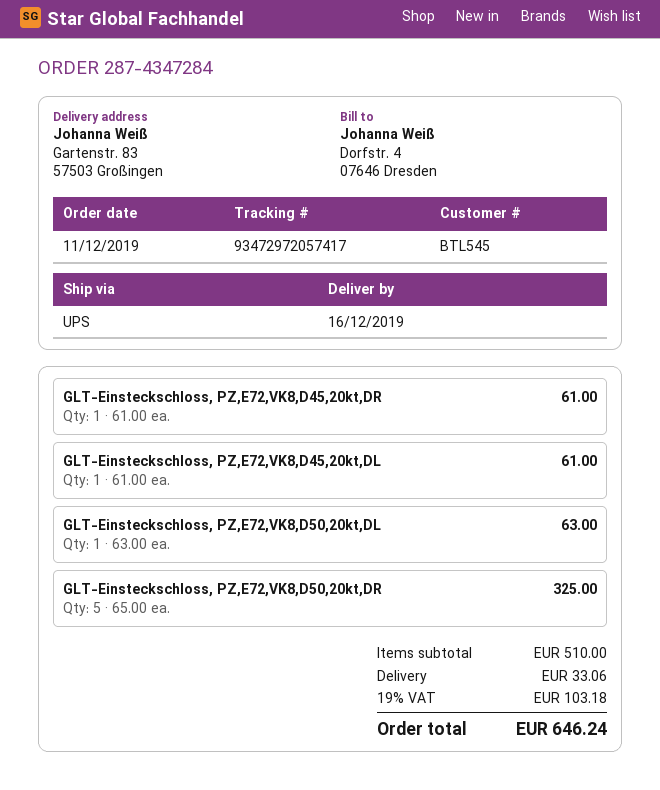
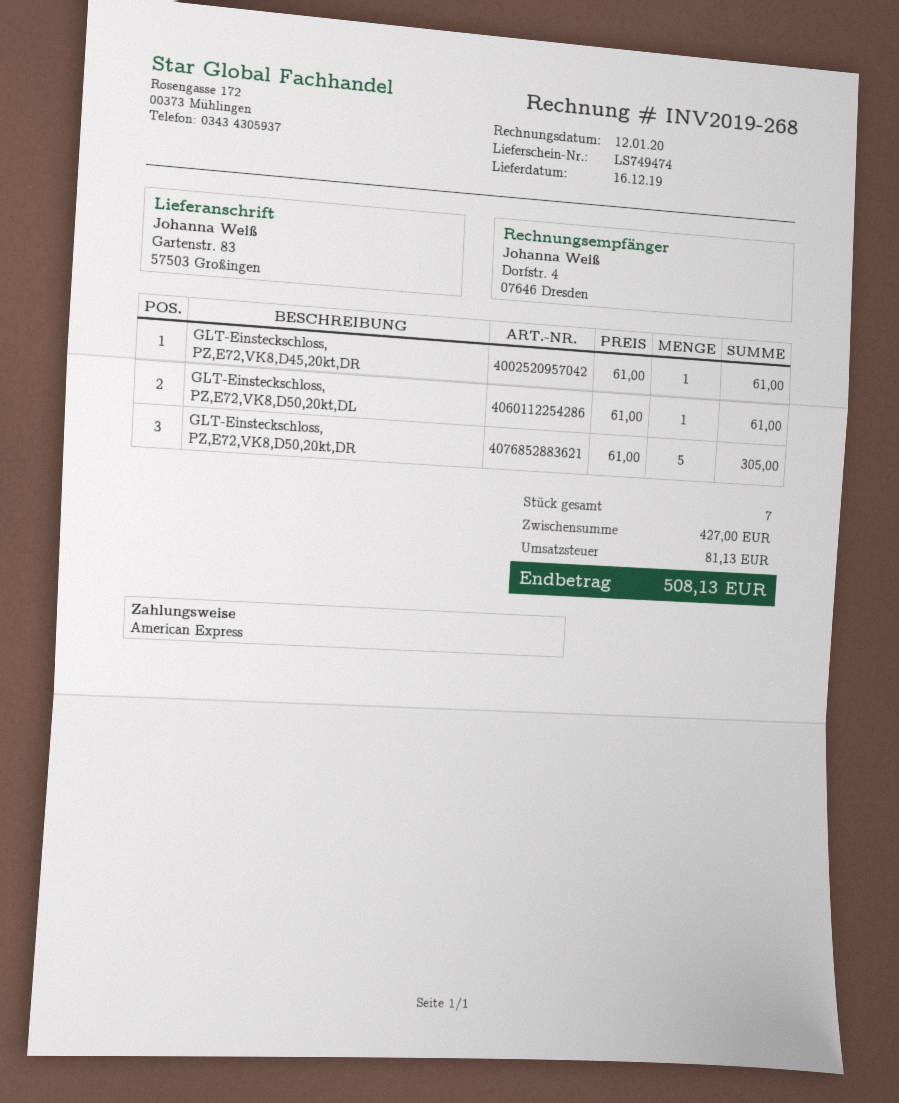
GLT-Einsteckschloss, PZ,E72,VK8,D45,20kt,DL: 1 x 61.00 = 61.00 -> none
GLT-Einsteckschloss, PZ,E72,VK8,D50,20kt,DL: 1 x 63.00 = 63.00 -> 1 x 61.00 = 61.00
GLT-Einsteckschloss, PZ,E72,VK8,D50,20kt,DR: 5 x 65.00 = 325.00 -> 5 x 61.00 = 305.00
subtotal: 510.00 -> 427.00
shipping: 33.06 -> none
tax: 103.18 -> 81.13
total: 646.24 -> 508.13

